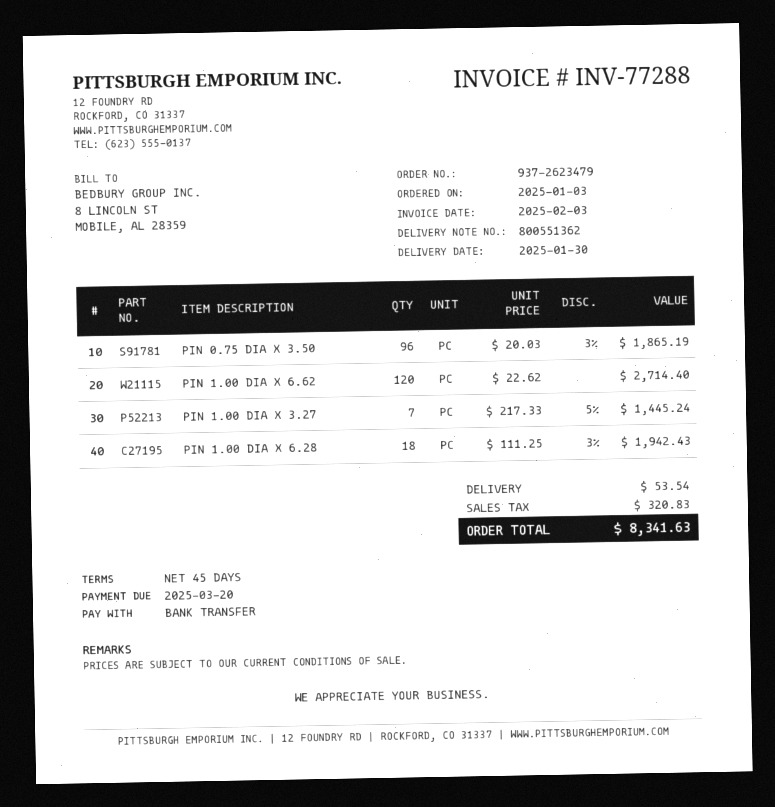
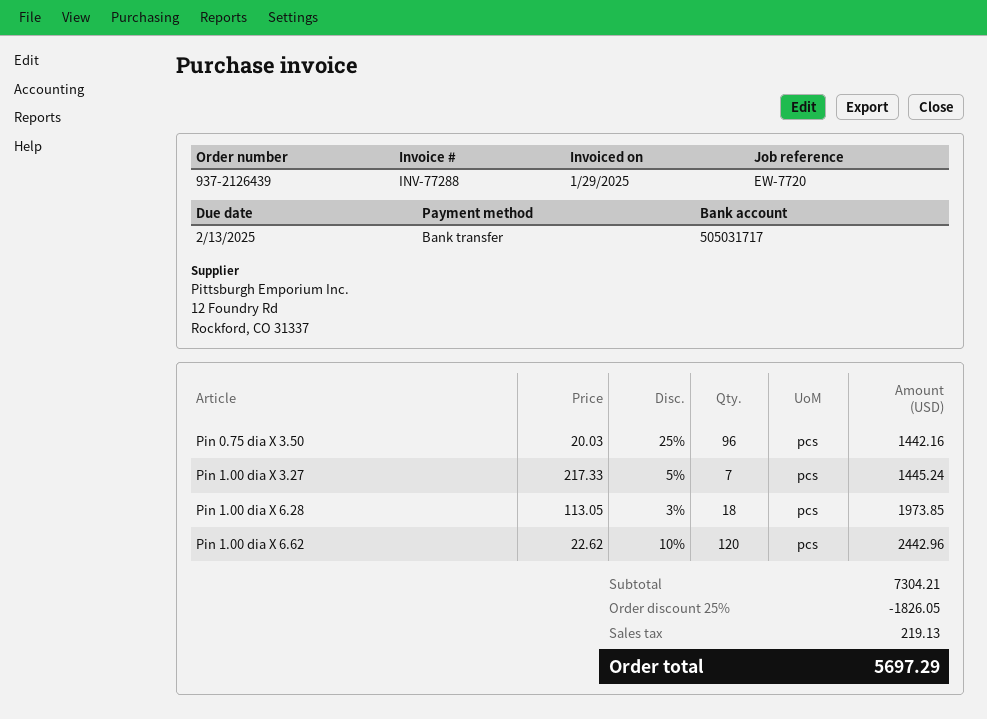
order number: 937-2623479 -> 937-2126439
invoice date: 2025-02-03 -> 2025-01-29
due date: 2025-03-20 -> 2025-02-13
PIN 0.75 DIA X 3.50: 96 x 20.03 - 3% = 1865.19 -> 96 x 20.03 - 25% = 1442.16
PIN 1.00 DIA X 6.62: 120 x 22.62 = 2714.40 -> 120 x 22.62 - 10% = 2442.96
PIN 1.00 DIA X 6.28: 18 x 111.25 - 3% = 1942.43 -> 18 x 113.05 - 3% = 1973.85
discount: none -> 25% = 1826.05
shipping: 53.54 -> none
tax: 320.83 -> 219.13
total: 8341.63 -> 5697.29

